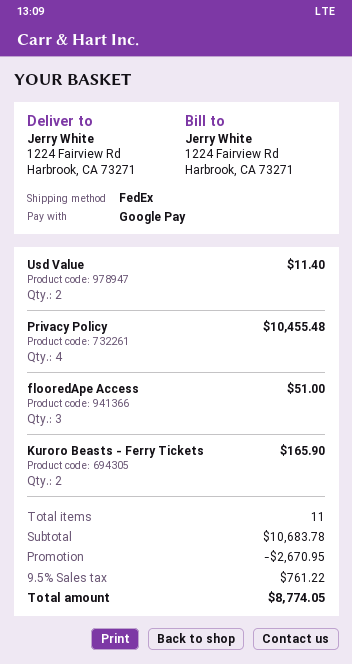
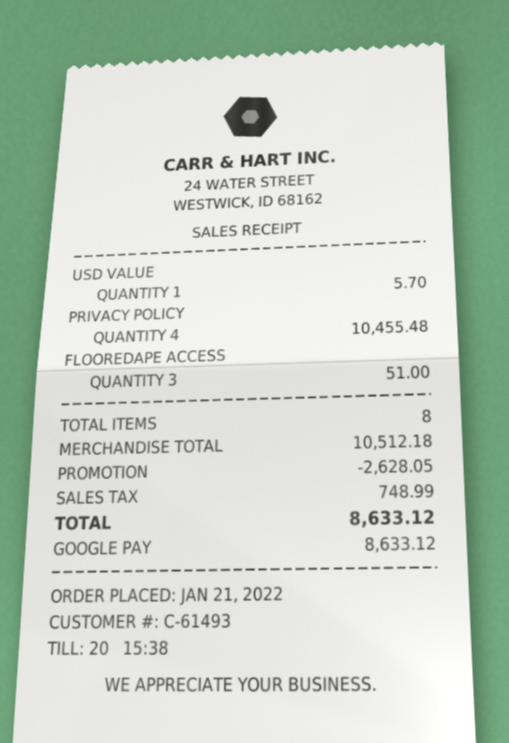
Usd Value: 2 for 11.40 -> 1 for 5.70
Kuroro Beasts - Ferry Tickets: 2 for 165.90 -> none
total quantity: 11 -> 8
subtotal: 10683.78 -> 10512.18
discount: 2670.95 -> 2628.05
tax: 761.22 -> 748.99
total: 8774.05 -> 8633.12

